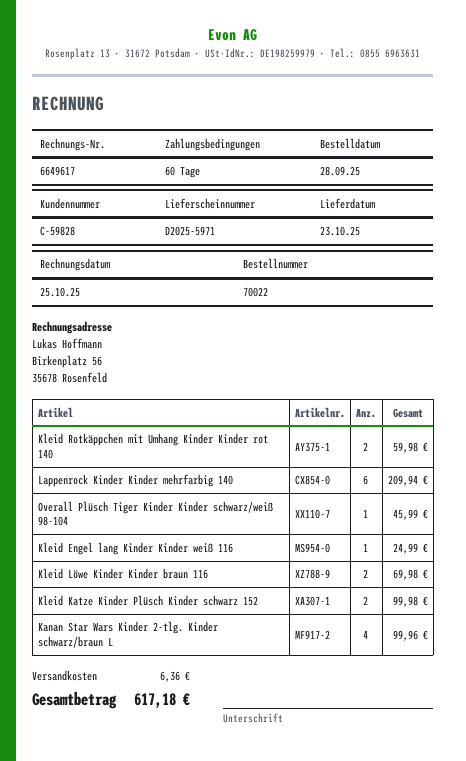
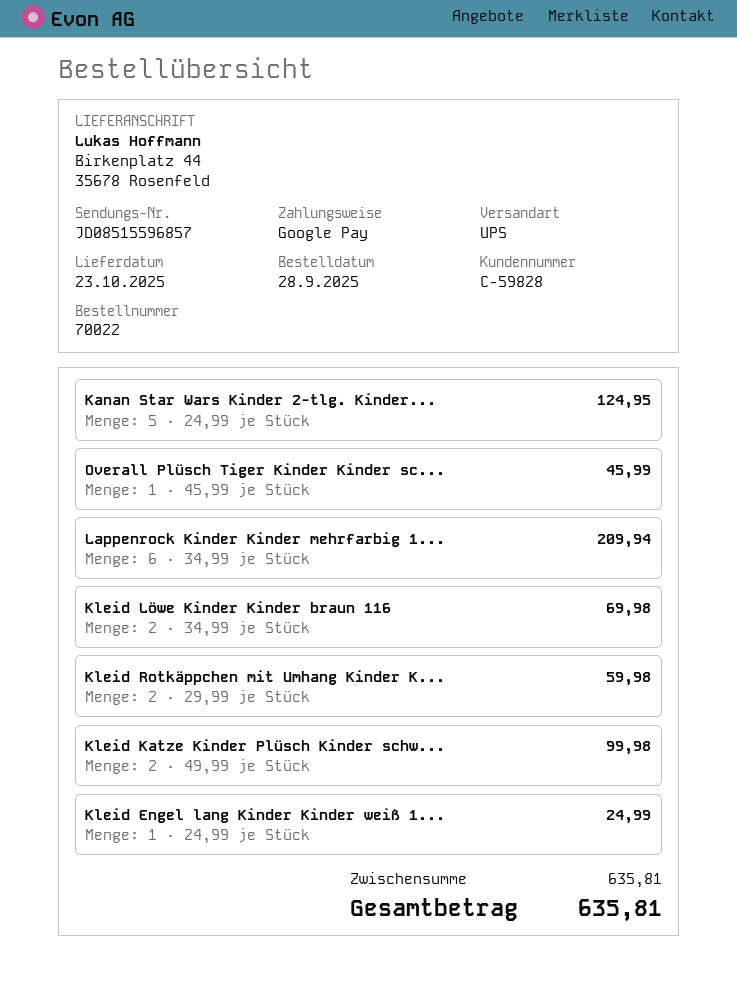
Kanan Star Wars Kinder 2-tlg. Kinder schwarz/braun L: 4 for 99.96 -> 5 for 124.95
shipping: 6.36 -> none
total: 617.18 -> 635.81

